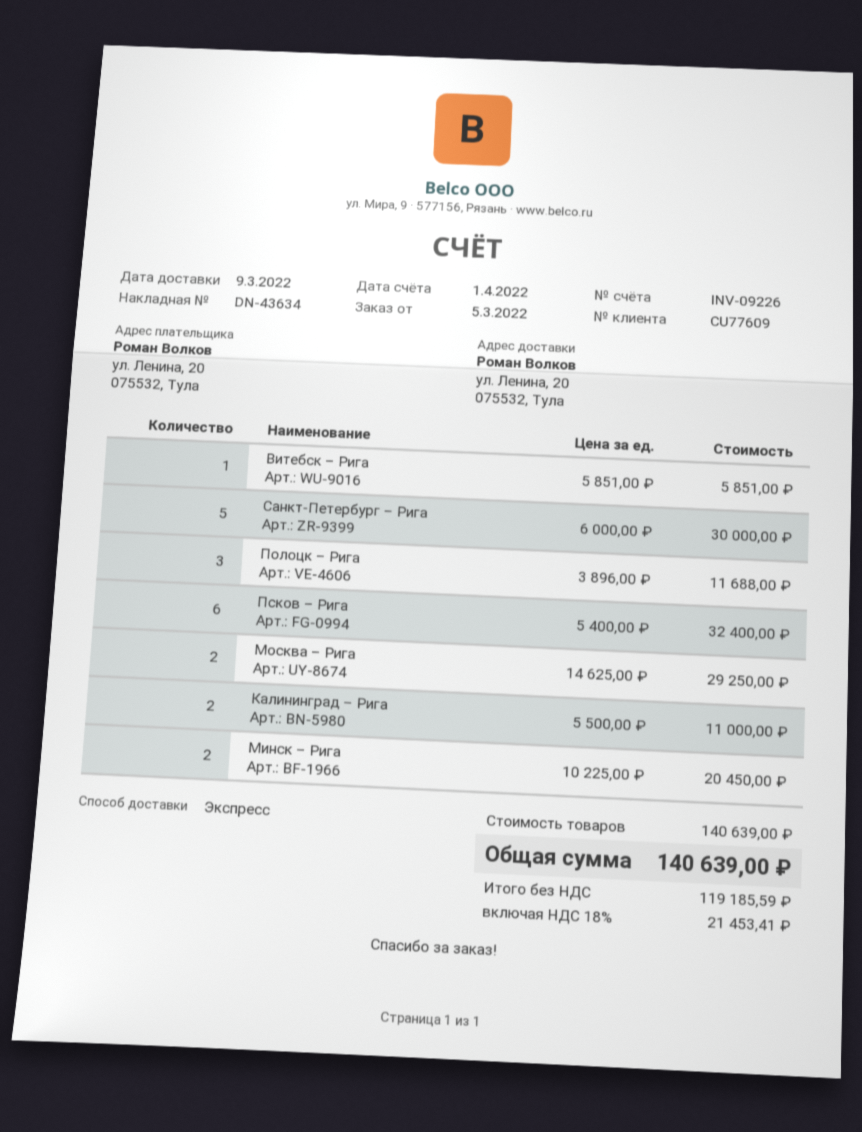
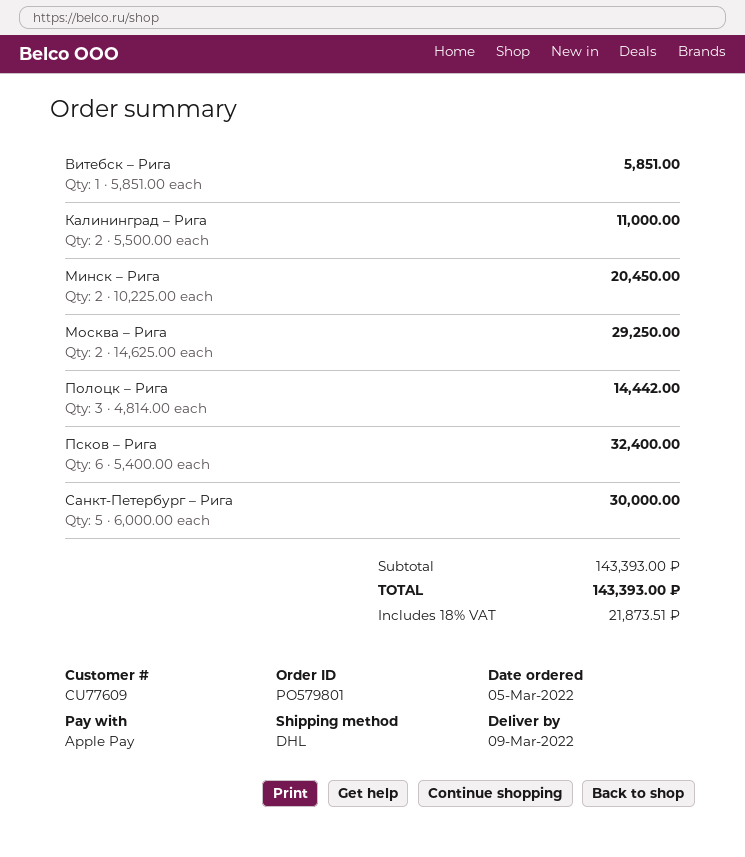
shipping method: express -> DHL
Полоцк – Рига: 3 x 3896.00 = 11688.00 -> 3 x 4814.00 = 14442.00
subtotal: 140639.00 -> 143393.00
tax: 18% = 21453.41 -> 18% = 21873.51
total: 140639.00 -> 143393.00

